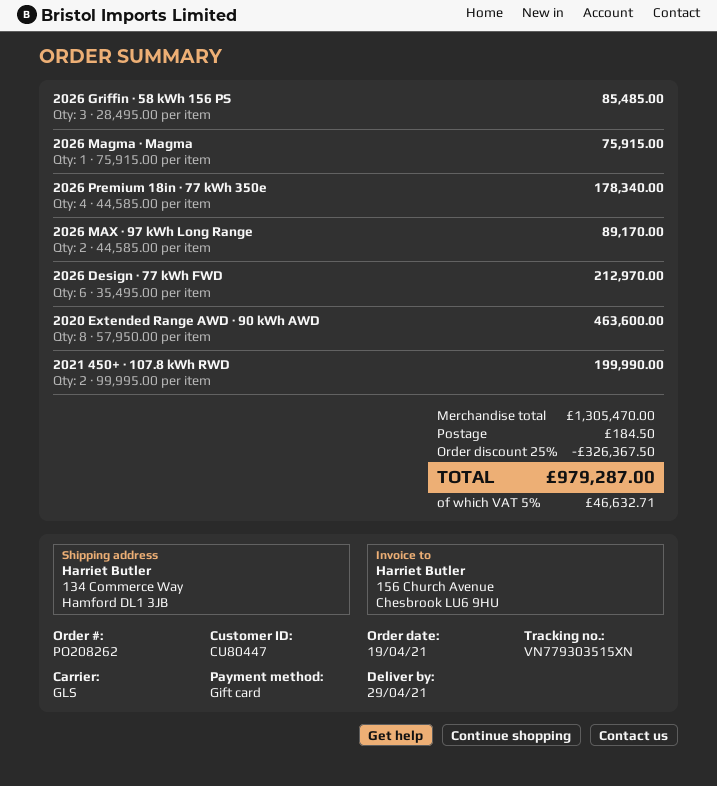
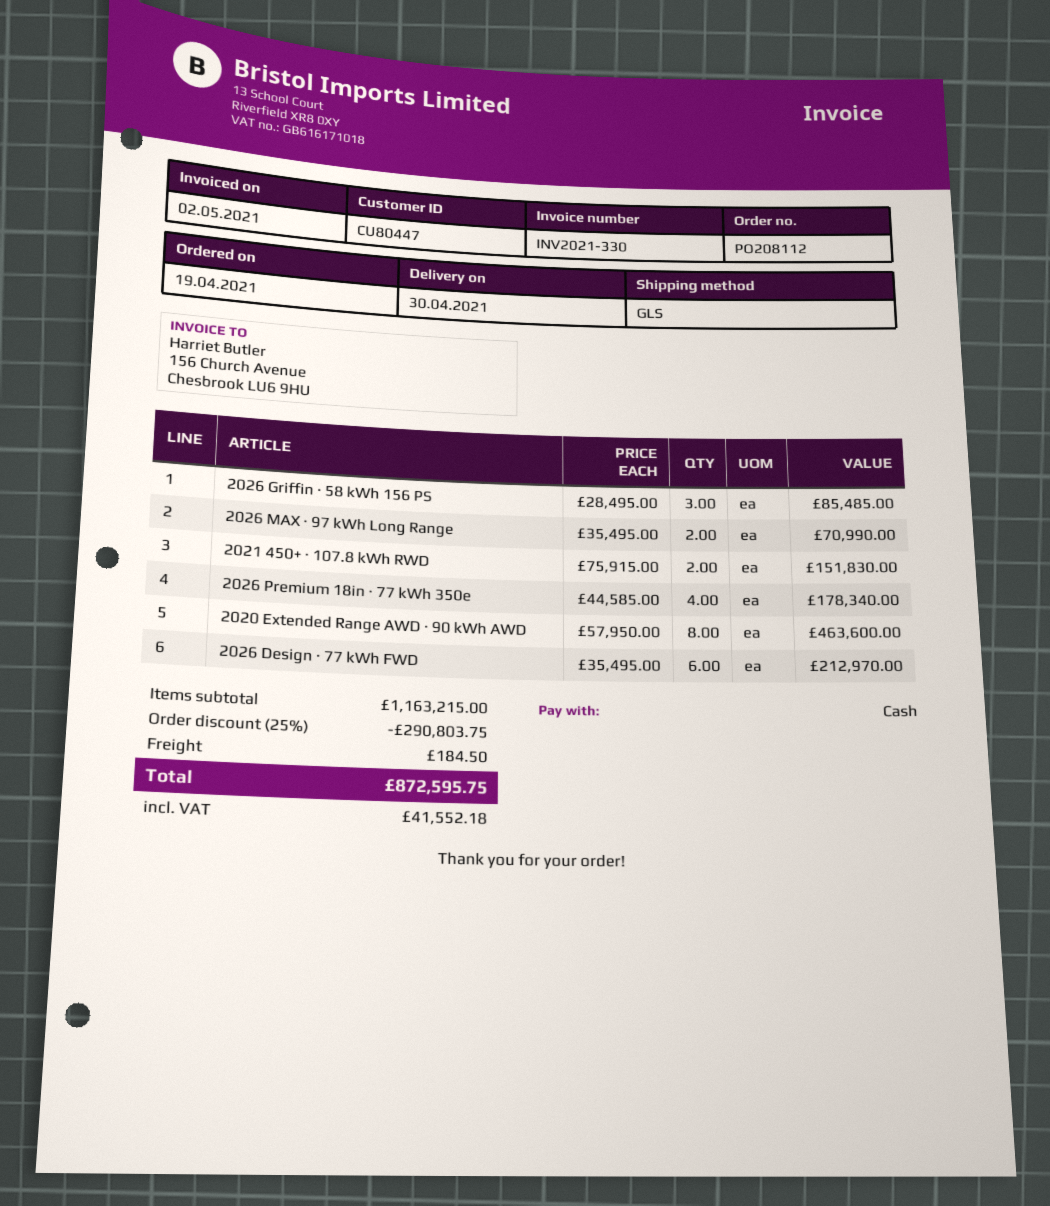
order number: PO208262 -> PO208112
delivery date: 2021-04-29 -> 2021-04-30
payment method: gift card -> cash
2026 Magma · Magma: 1 x 75915.00 = 75915.00 -> none
2026 MAX · 97 kWh Long Range: 2 x 44585.00 = 89170.00 -> 2 x 35495.00 = 70990.00
2021 450+ · 107.8 kWh RWD: 2 x 99995.00 = 199990.00 -> 2 x 75915.00 = 151830.00
subtotal: 1305470.00 -> 1163215.00
discount: 25% = 326367.50 -> 25% = 290803.75
tax: 46632.71 -> 41552.18
total: 979287.00 -> 872595.75

